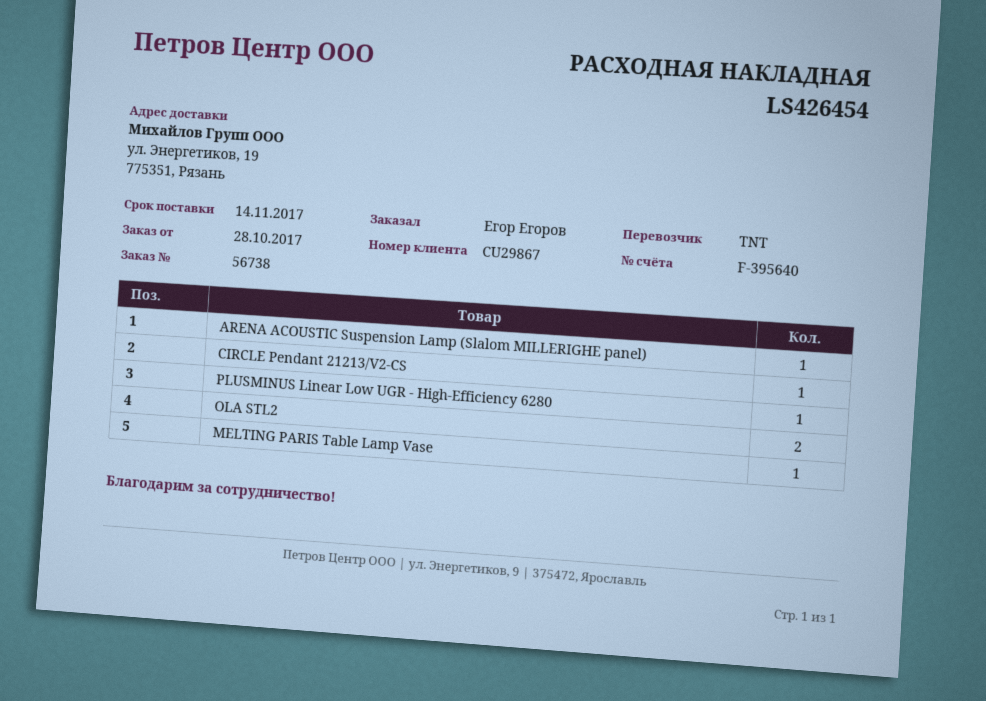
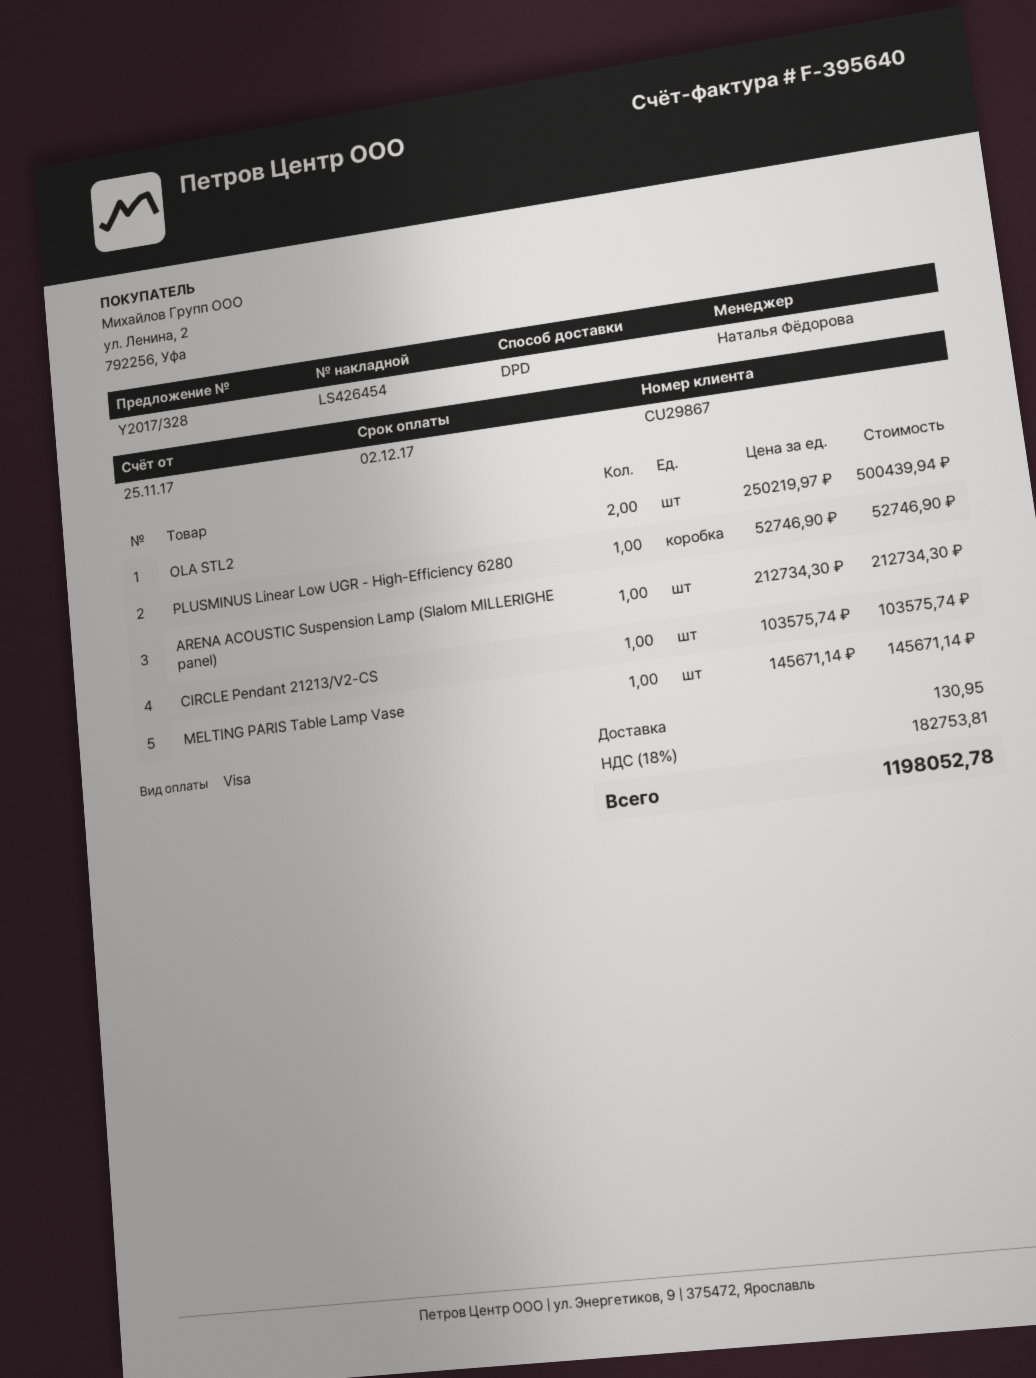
shipping method: TNT -> DPD

